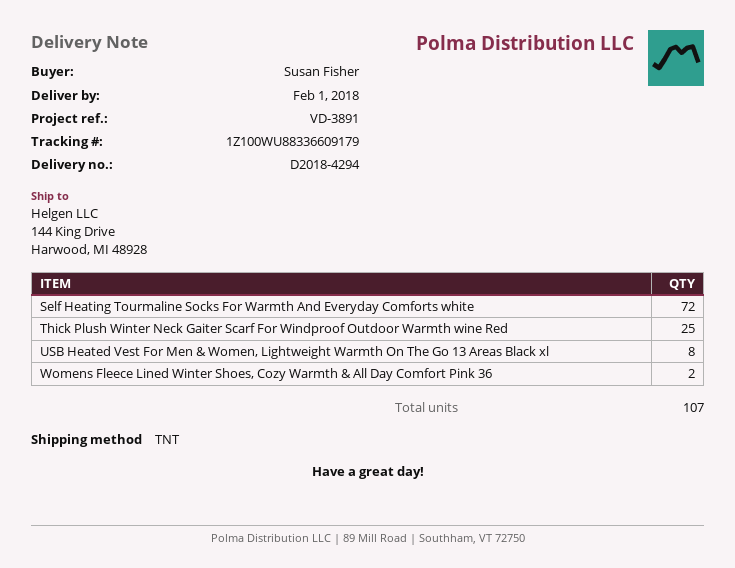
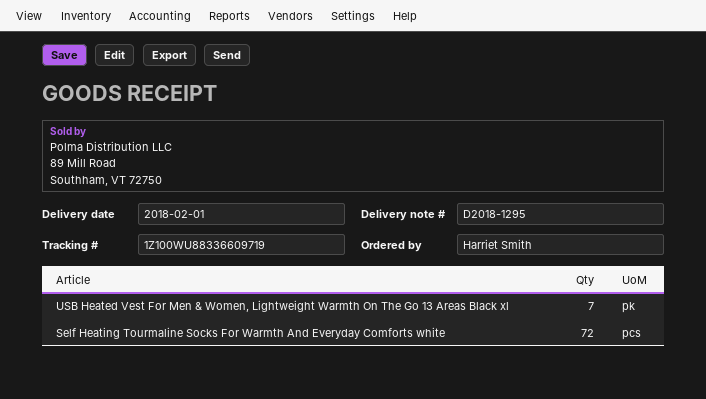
delivery note number: D2018-4294 -> D2018-1295
ordered by: Susan Fisher -> Harriet Smith
tracking number: 1Z100WU88336609179 -> 1Z100WU88336609719
Thick Plush Winter Neck Gaiter Scarf For Windproof Outdoor Warmth wine Red: 25 -> none
USB Heated Vest For Men & Women, Lightweight Warmth On The Go 13 Areas Black xl: 8 -> 7
Womens Fleece Lined Winter Shoes, Cozy Warmth & All Day Comfort Pink 36: 2 -> none

